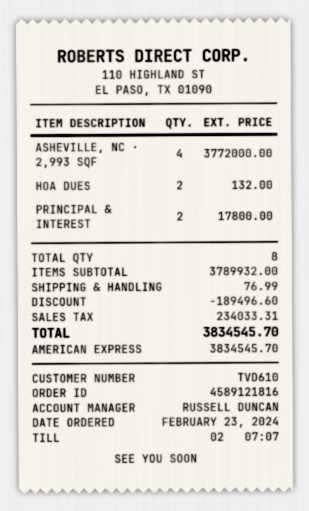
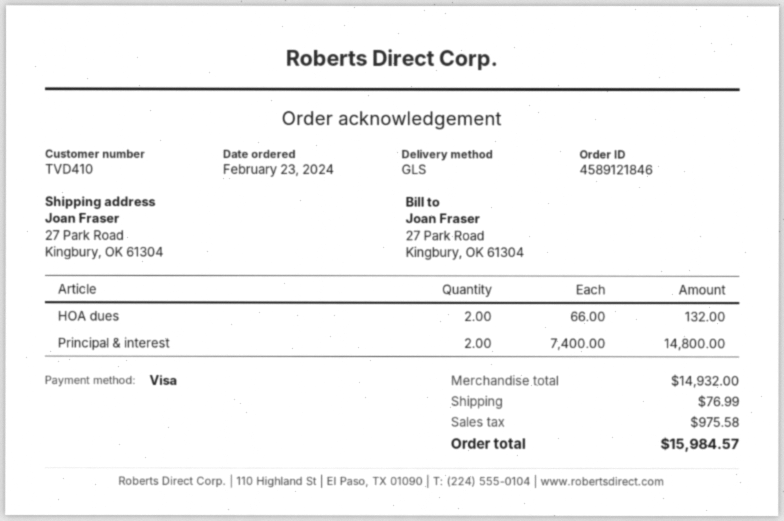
order number: 4589121816 -> 4589121846
customer number: TVD610 -> TVD410
payment method: American Express -> Visa
ASHEVILLE, NC · 2,993 SQF: 4 for 3772000.00 -> none
PRINCIPAL & INTEREST: 2 for 17800.00 -> 2 for 14800.00
subtotal: 3789932.00 -> 14932.00
discount: 189496.60 -> none
tax: 234033.31 -> 975.58
total: 3834545.70 -> 15984.57

